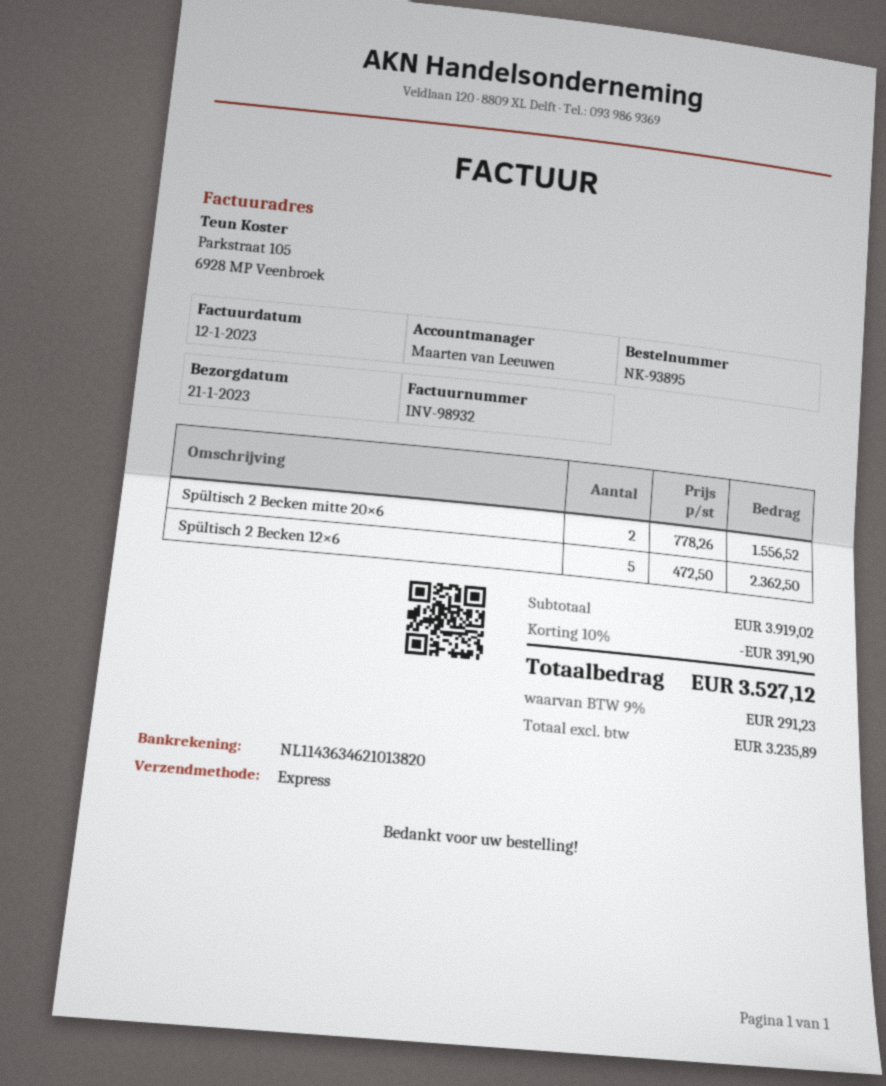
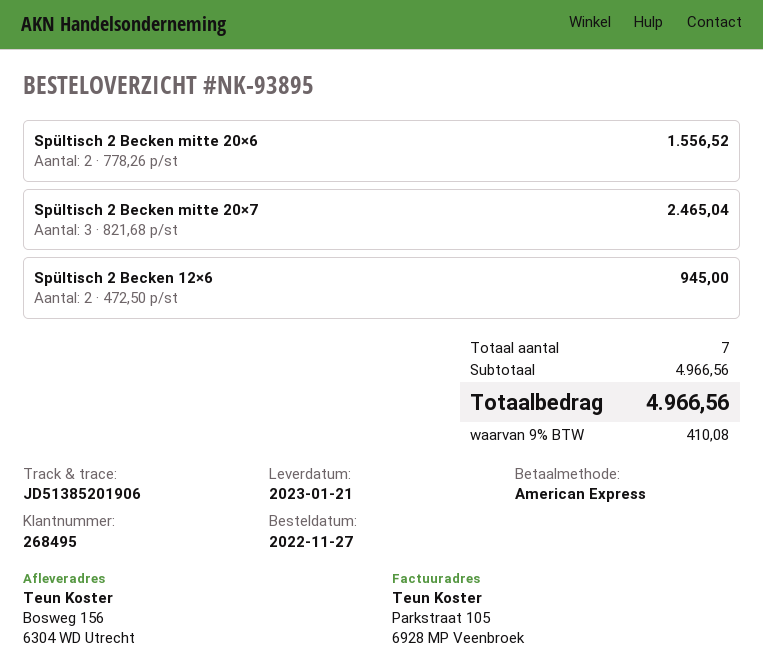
Spültisch 2 Becken 12×6: 5 x 472.50 = 2362.50 -> 2 x 472.50 = 945.00
Spültisch 2 Becken mitte 20×7: none -> 3 x 821.68 = 2465.04
subtotal: 3919.02 -> 4966.56
discount: 10% = 391.90 -> none
tax: 9% = 291.23 -> 9% = 410.08
total: 3527.12 -> 4966.56

